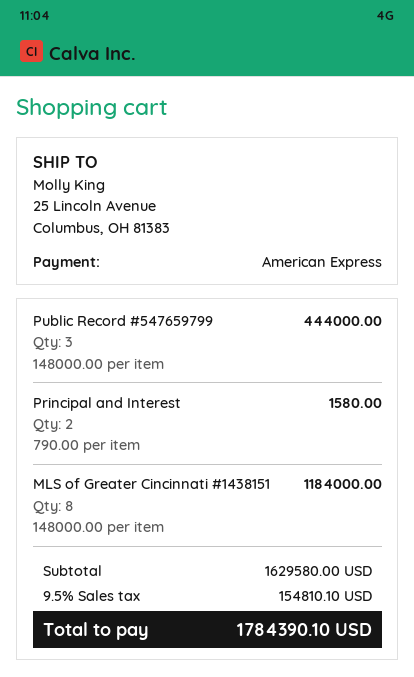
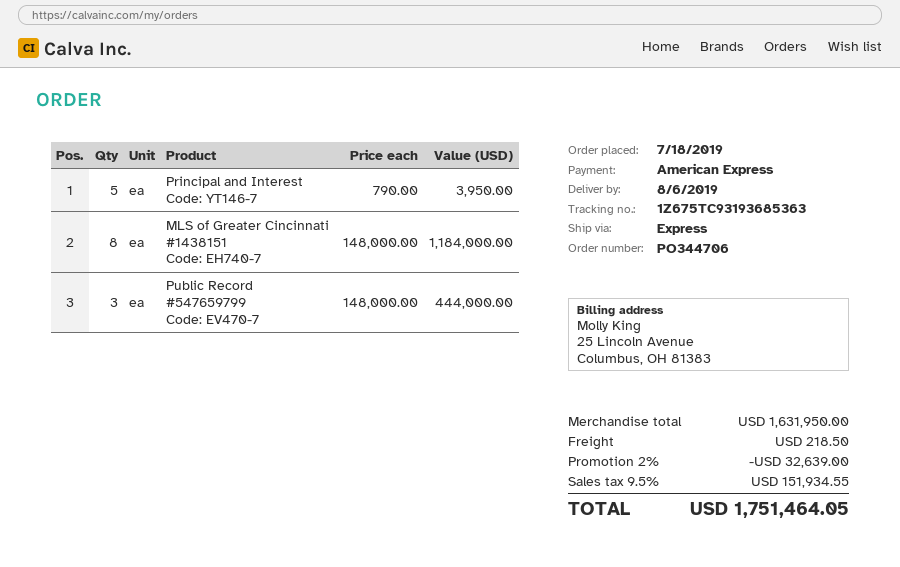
Principal and Interest: 2 x 790.00 = 1580.00 -> 5 x 790.00 = 3950.00
subtotal: 1629580.00 -> 1631950.00
discount: none -> 2% = 32639.00
shipping: none -> 218.50
tax: 9.5% = 154810.10 -> 9.5% = 151934.55
total: 1784390.10 -> 1751464.05

